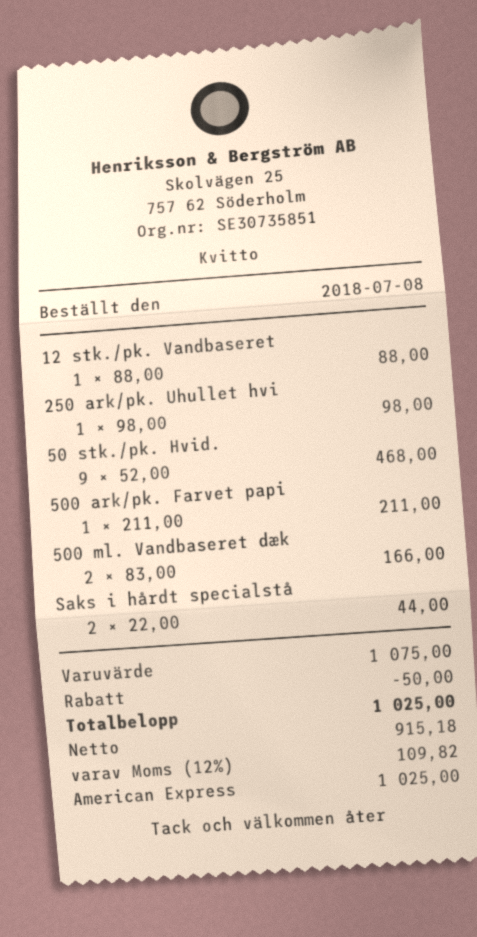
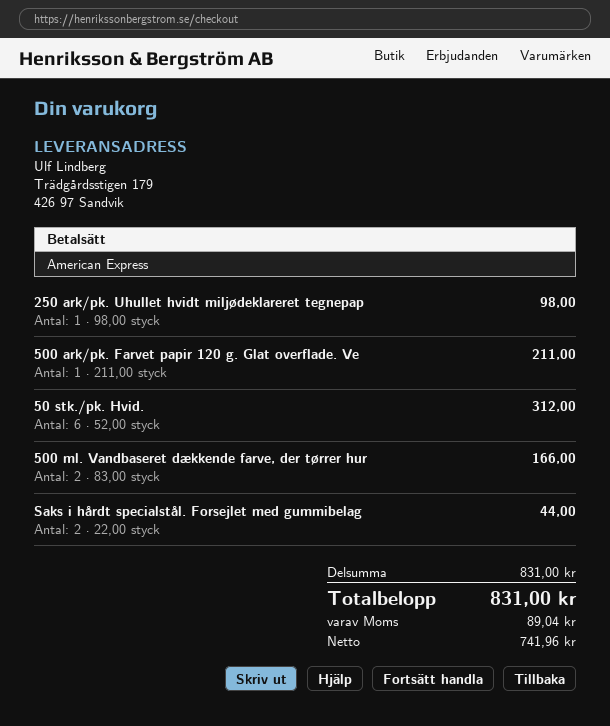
12 stk./pk. Vandbaseret: 1 x 88.00 = 88.00 -> none
50 stk./pk. Hvid.: 9 x 52.00 = 468.00 -> 6 x 52.00 = 312.00
subtotal: 1075.00 -> 831.00
discount: 50.00 -> none
net: 915.18 -> 741.96
tax: 109.82 -> 89.04
total: 1025.00 -> 831.00

